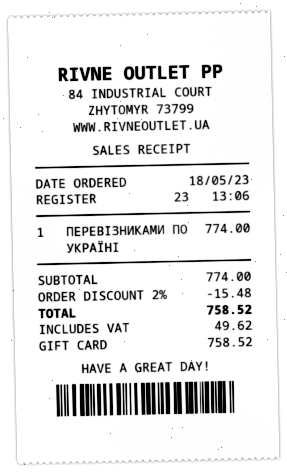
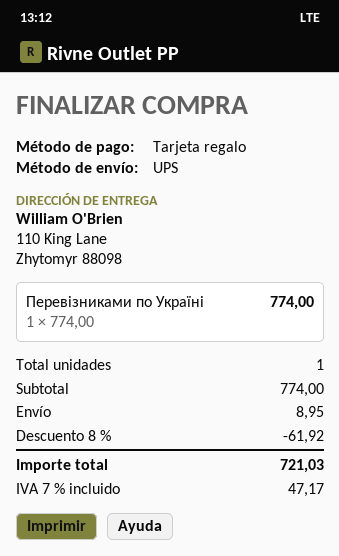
discount: 2% = 15.48 -> 8% = 61.92
shipping: none -> 8.95
tax: 49.62 -> 47.17
total: 758.52 -> 721.03

